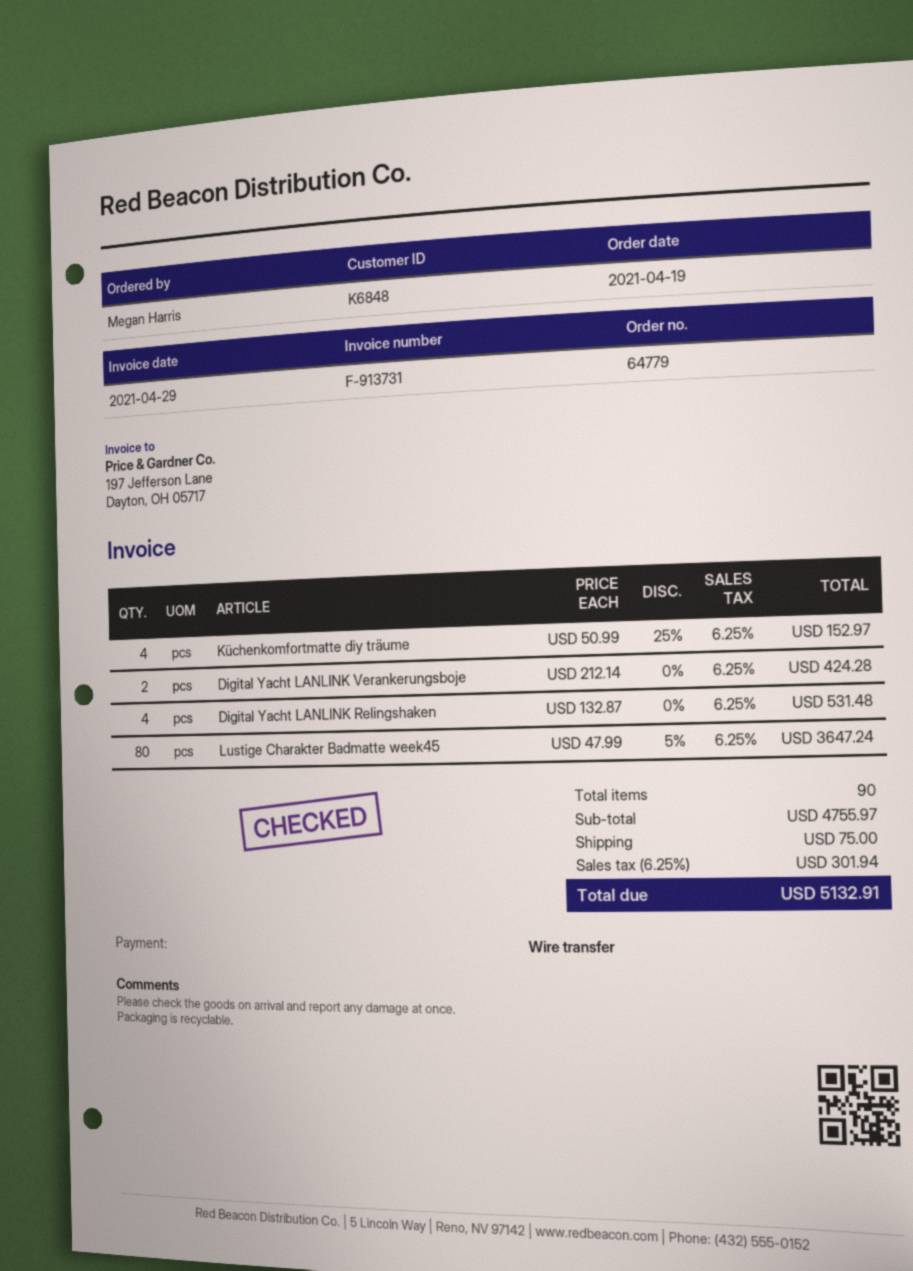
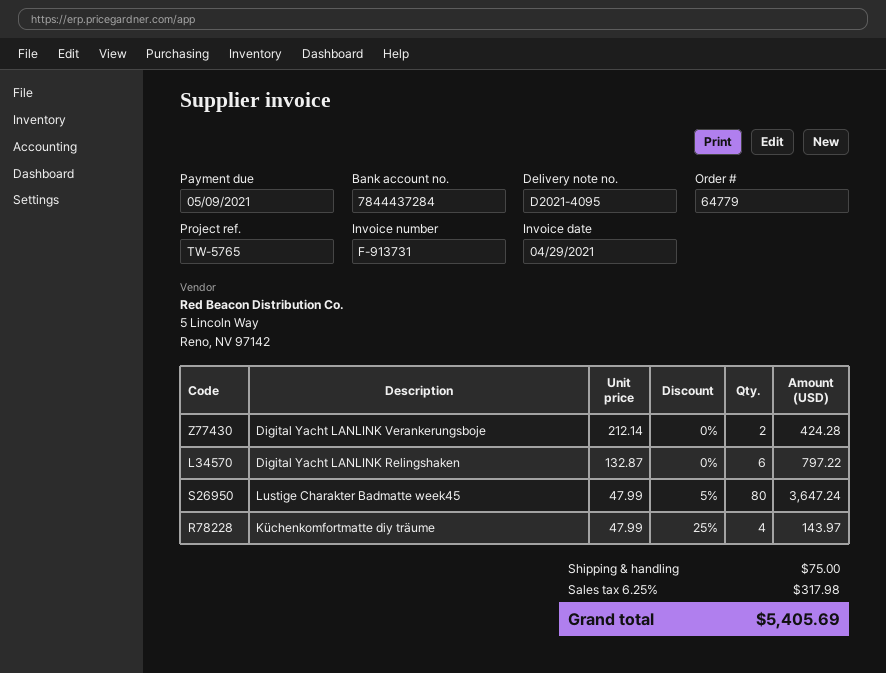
Küchenkomfortmatte diy träume: 4 x 50.99 - 25% = 152.97 -> 4 x 47.99 - 25% = 143.97
Digital Yacht LANLINK Relingshaken: 4 x 132.87 = 531.48 -> 6 x 132.87 = 797.22
tax: 6.25% = 301.94 -> 6.25% = 317.98
total: 5132.91 -> 5405.69

